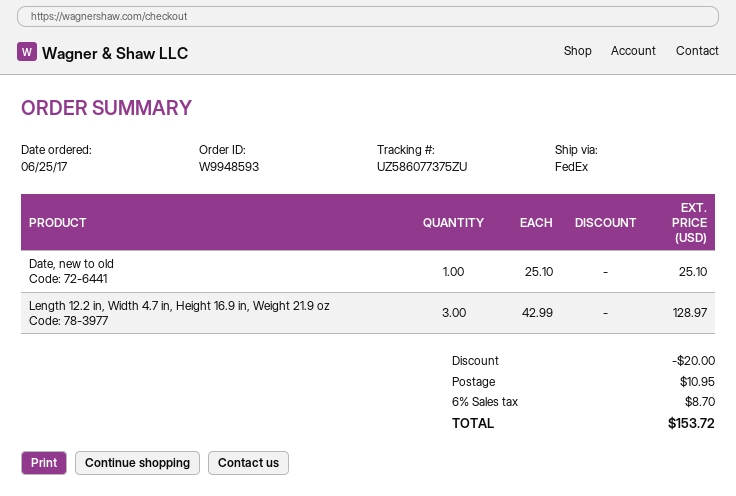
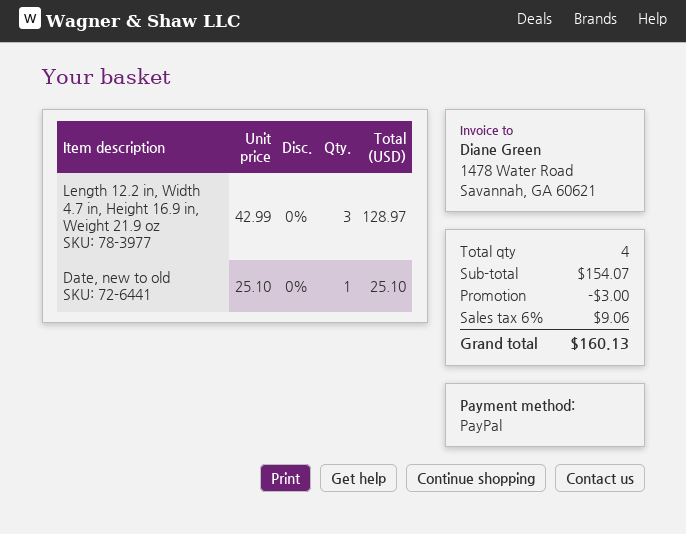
discount: 20.00 -> 3.00
shipping: 10.95 -> none
tax: 6% = 8.70 -> 6% = 9.06
total: 153.72 -> 160.13

